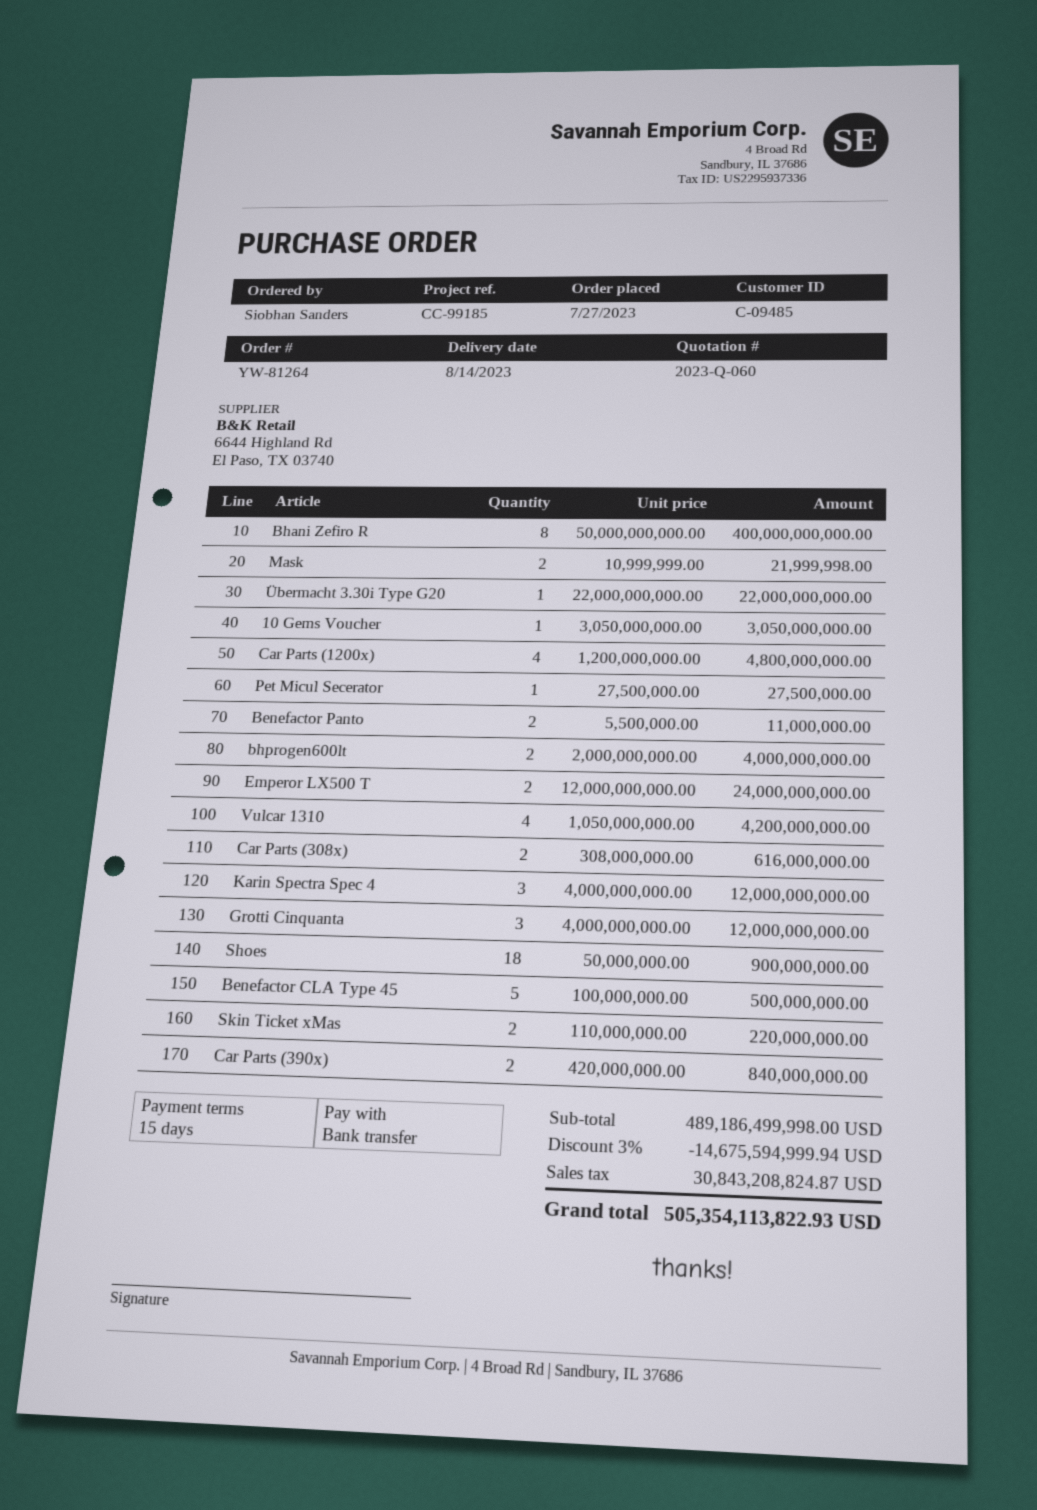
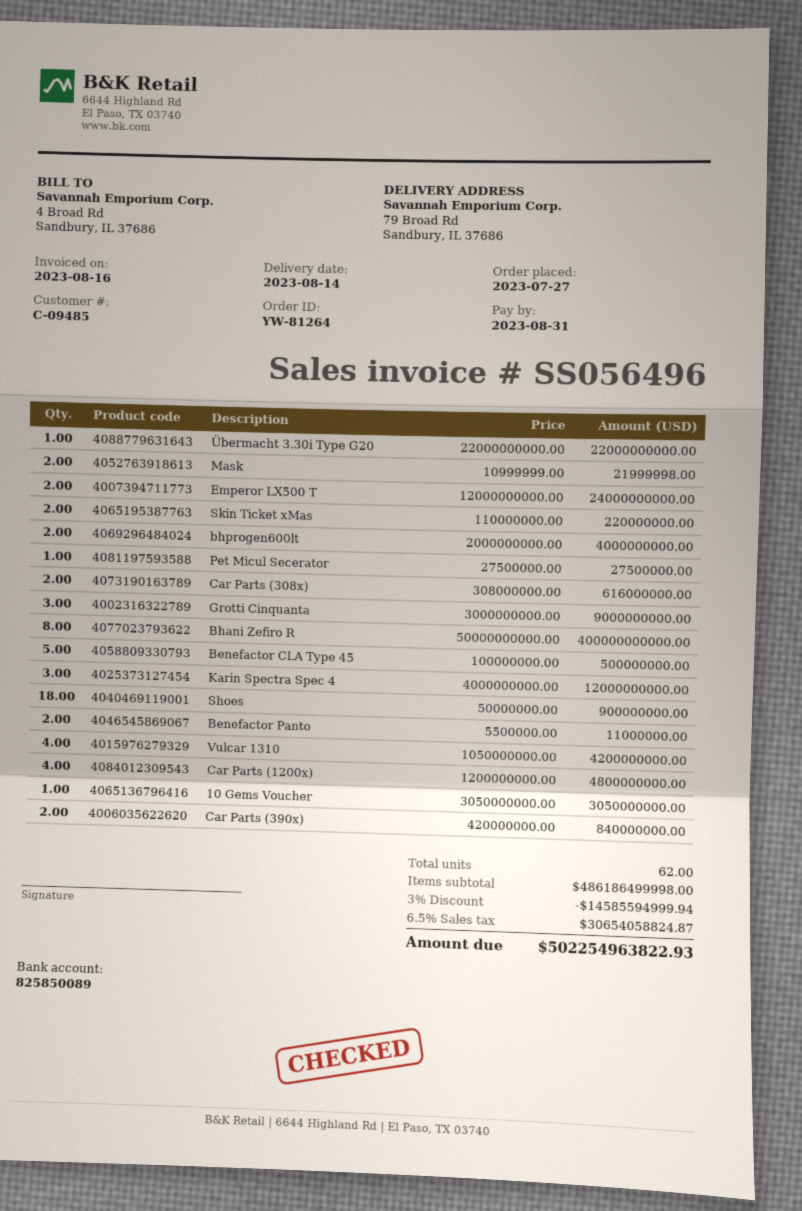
Grotti Cinquanta: 3 x 4000000000.00 = 12000000000.00 -> 3 x 3000000000.00 = 9000000000.00
subtotal: 489186499998.00 -> 486186499998.00
discount: 3% = 14675594999.94 -> 3% = 14585594999.94
tax: 30843208824.87 -> 30654058824.87
total: 505354113822.93 -> 502254963822.93

